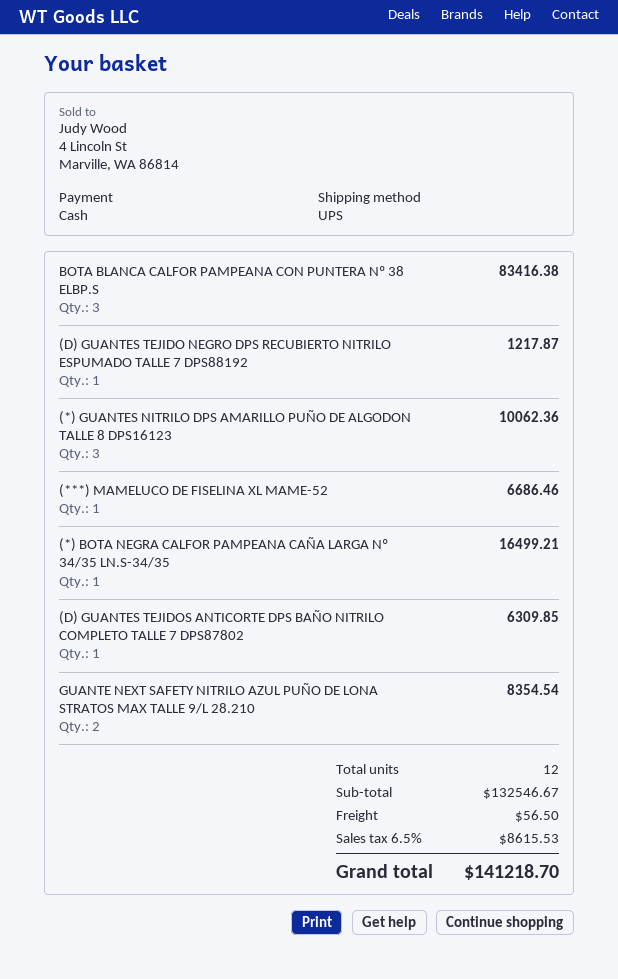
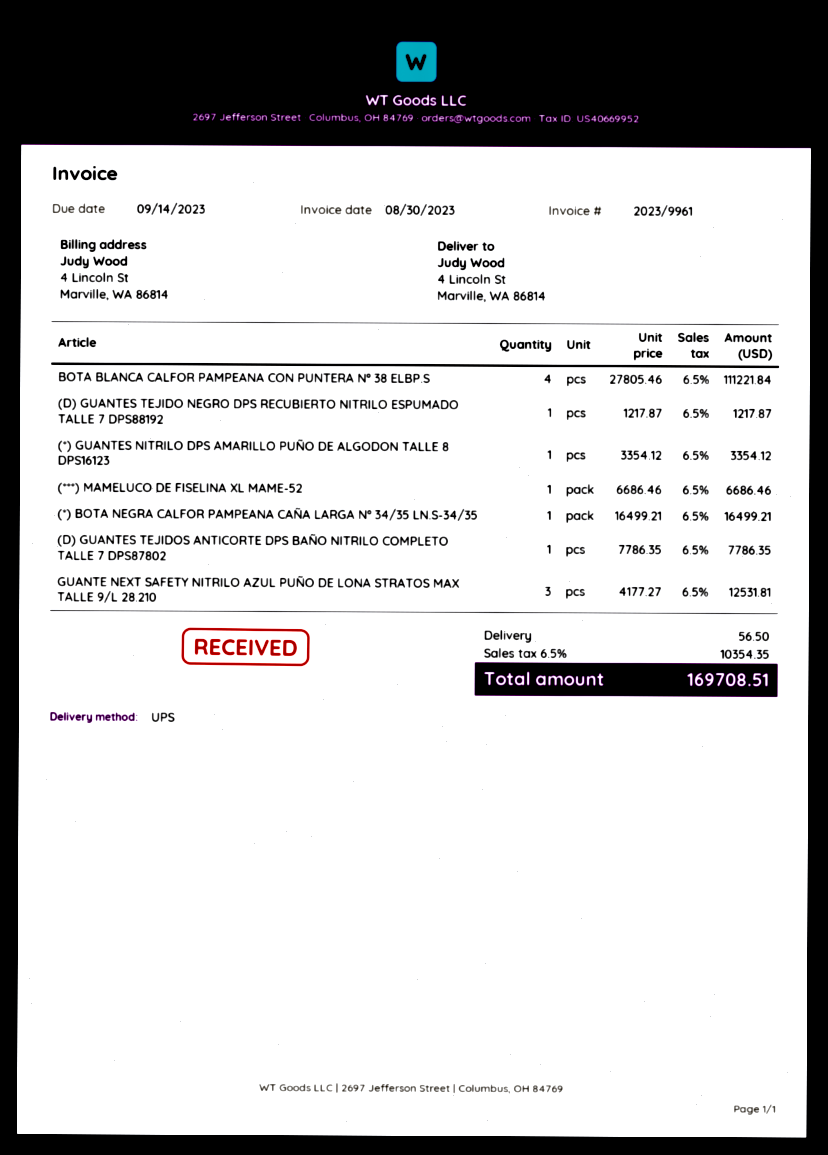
BOTA BLANCA CALFOR PAMPEANA CON PUNTERA Nº 38 ELBP.S: 3 for 83416.38 -> 4 for 111221.84
(*) GUANTES NITRILO DPS AMARILLO PUÑO DE ALGODON TALLE 8 DPS16123: 3 for 10062.36 -> 1 for 3354.12
(D) GUANTES TEJIDOS ANTICORTE DPS BAÑO NITRILO COMPLETO TALLE 7 DPS87802: 1 for 6309.85 -> 1 for 7786.35
GUANTE NEXT SAFETY NITRILO AZUL PUÑO DE LONA STRATOS MAX TALLE 9/L 28.210: 2 for 8354.54 -> 3 for 12531.81
tax: 6.5% = 8615.53 -> 6.5% = 10354.35
total: 141218.70 -> 169708.51

